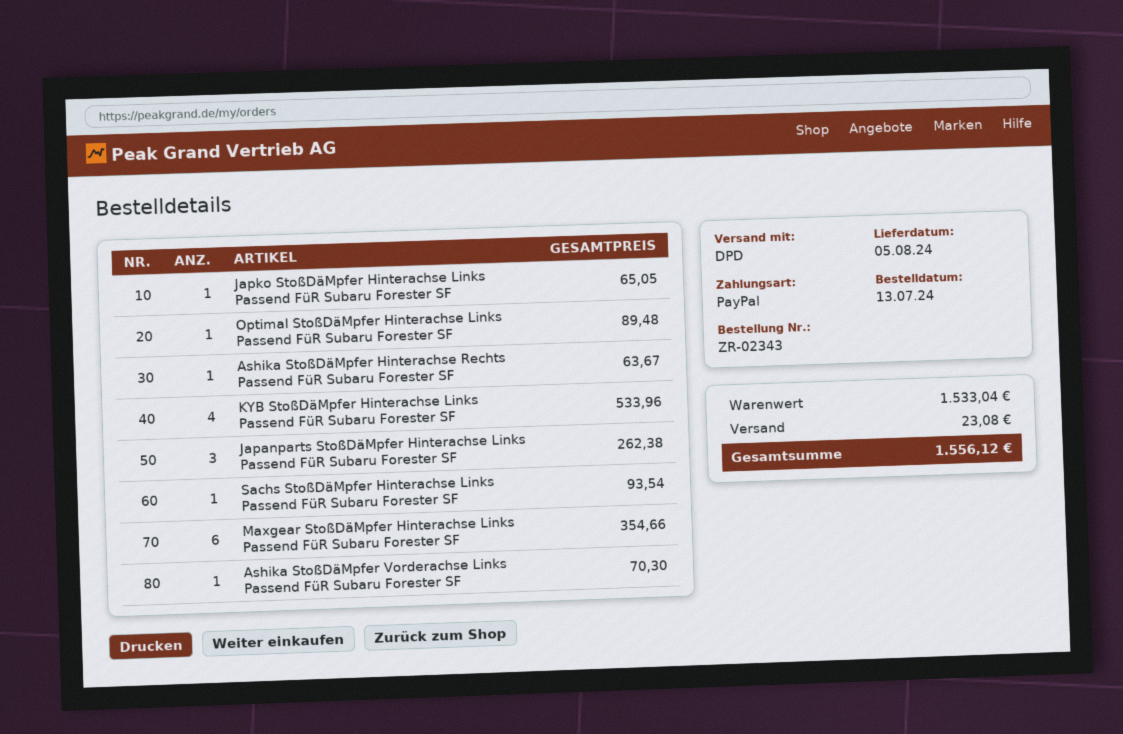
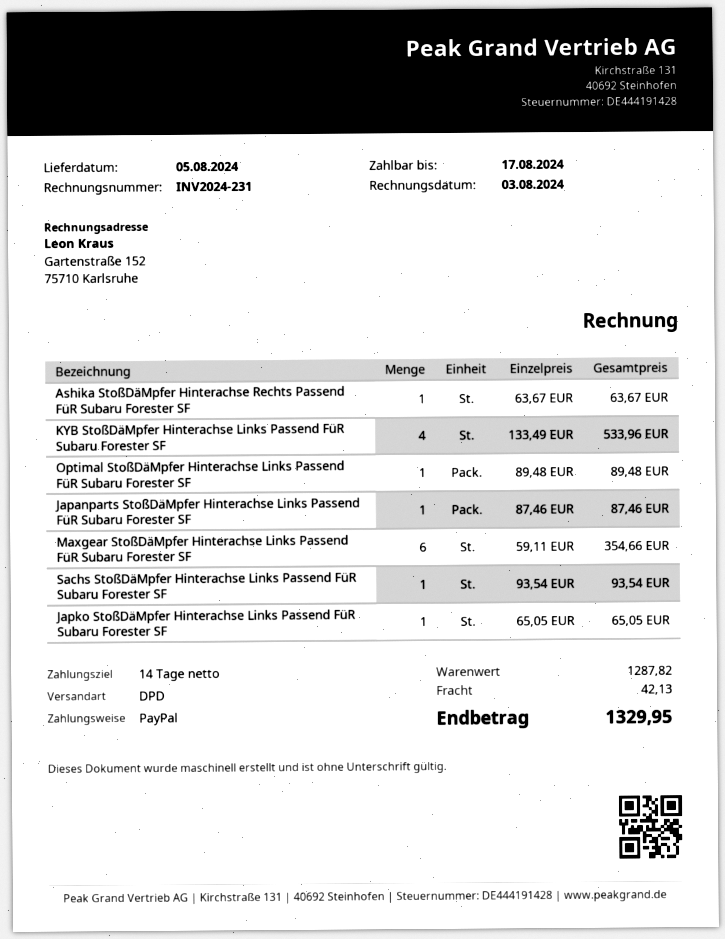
Japanparts StoßDäMpfer Hinterachse Links Passend FüR Subaru Forester SF: 3 for 262.38 -> 1 for 87.46
Ashika StoßDäMpfer Vorderachse Links Passend FüR Subaru Forester SF: 1 for 70.30 -> none
subtotal: 1533.04 -> 1287.82
shipping: 23.08 -> 42.13
total: 1556.12 -> 1329.95

